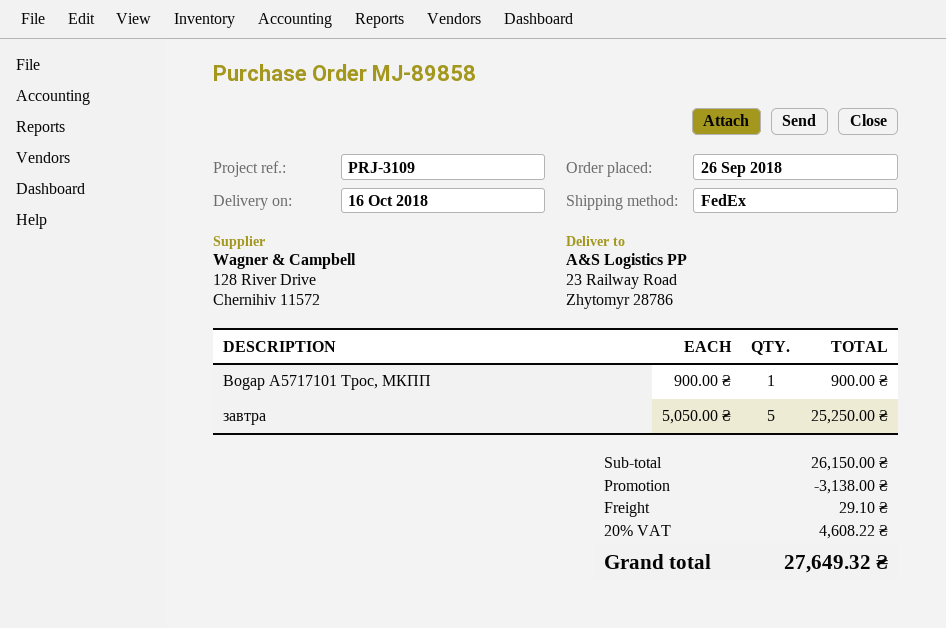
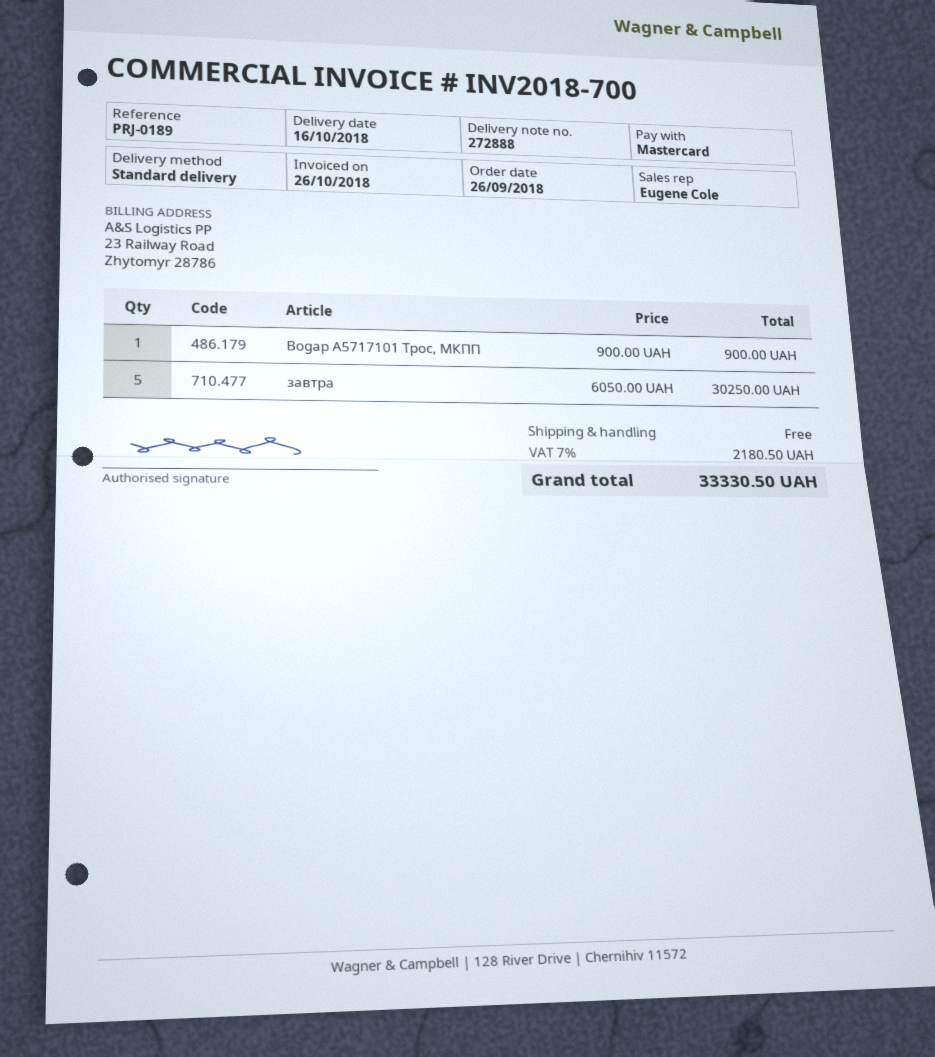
reference: PRJ-3109 -> PRJ-0189
shipping method: FedEx -> standard
завтра: 5 x 5050.00 = 25250.00 -> 5 x 6050.00 = 30250.00
discount: 3138.00 -> none
shipping: 29.10 -> 0.00
tax: 20% = 4608.22 -> 7% = 2180.50
total: 27649.32 -> 33330.50

